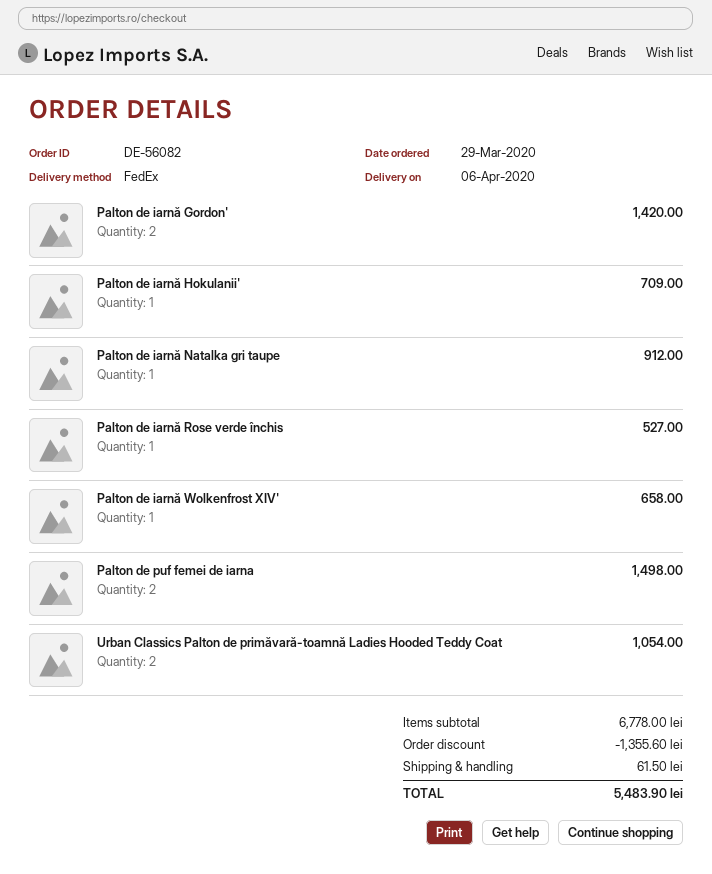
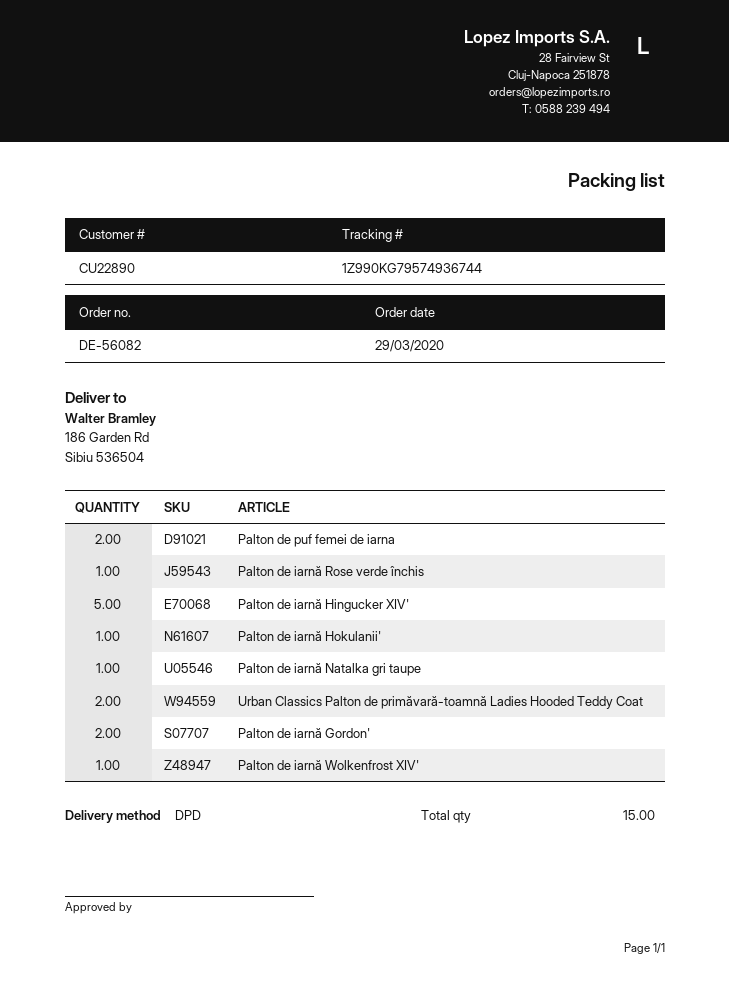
shipping method: FedEx -> DPD
Palton de iarnă Hingucker XIV': none -> 5

